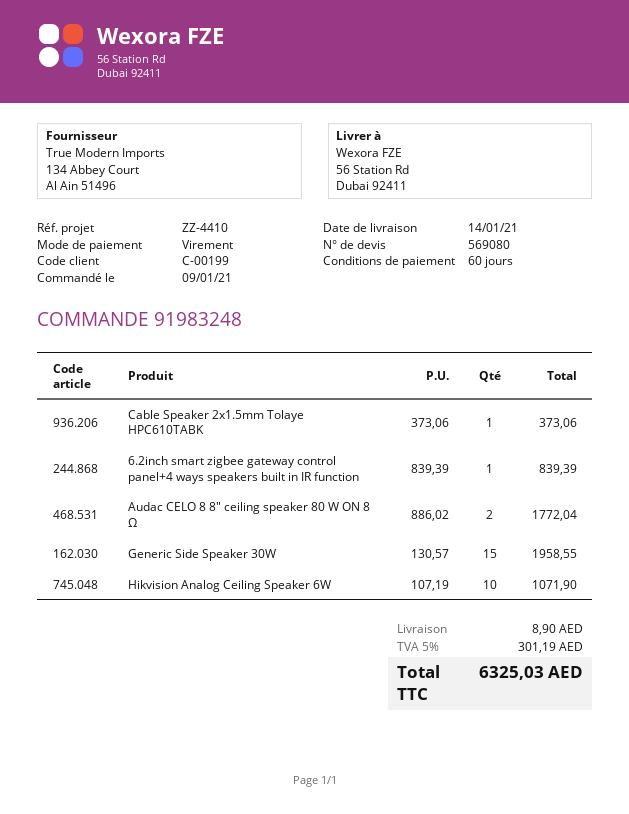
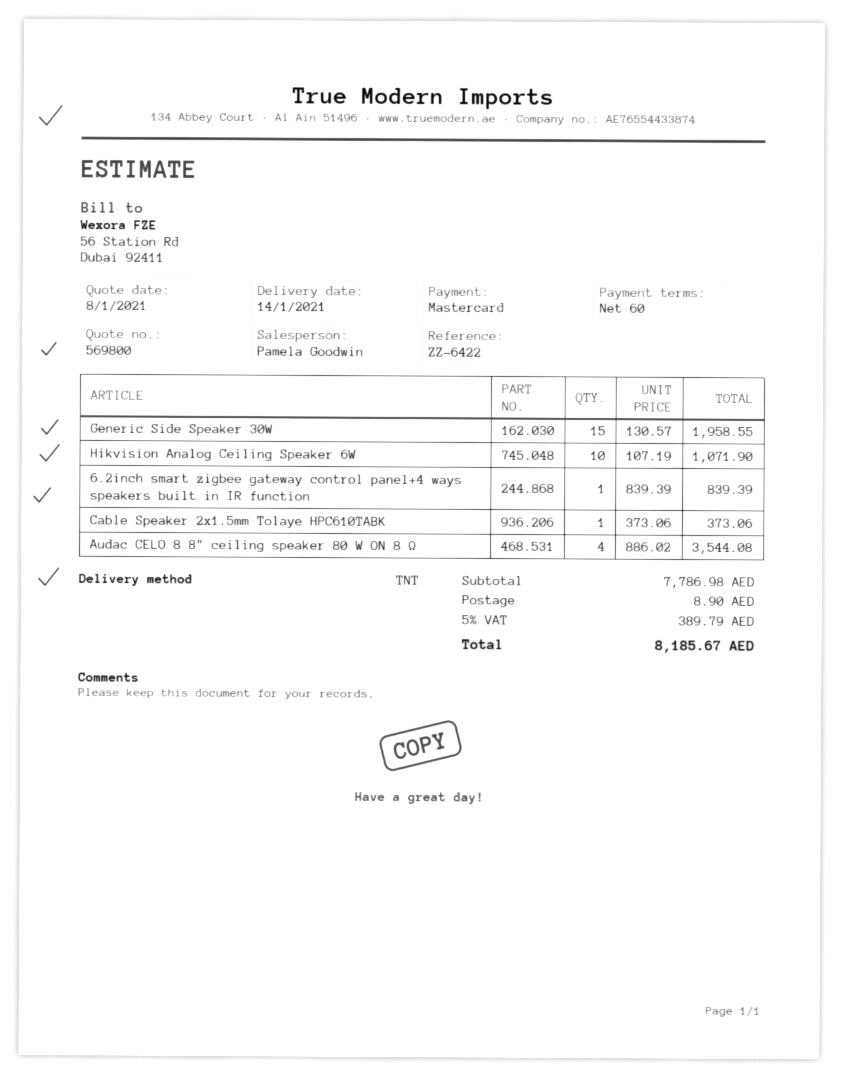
quote number: 569080 -> 569800
reference: ZZ-4410 -> ZZ-6422
payment method: bank transfer -> Mastercard
Audac CELO 8 8" ceiling speaker 80 W ON 8 Ω: 2 x 886.02 = 1772.04 -> 4 x 886.02 = 3544.08
tax: 5% = 301.19 -> 5% = 389.79
total: 6325.03 -> 8185.67

